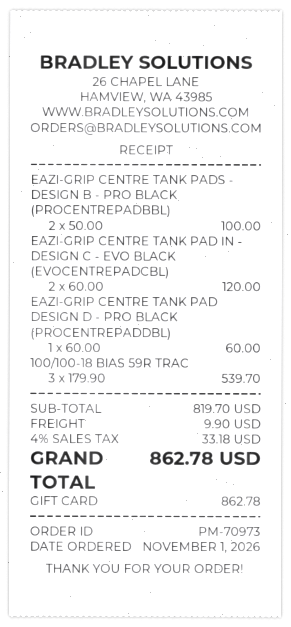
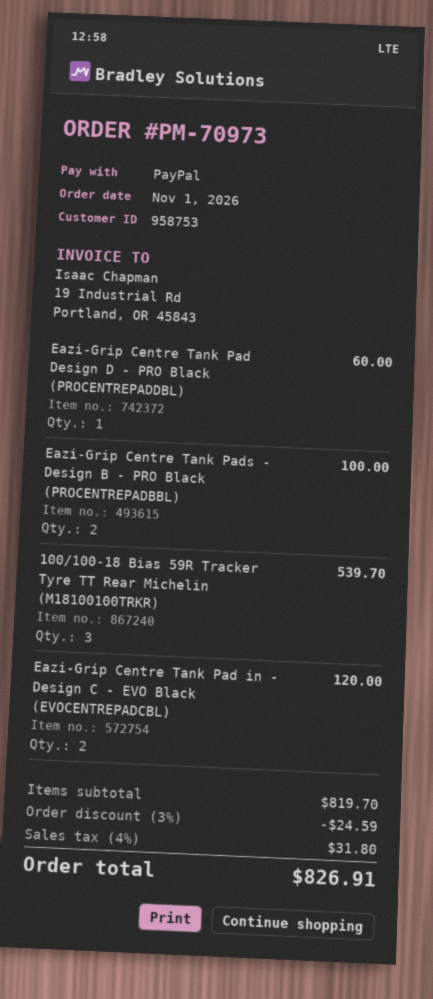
payment method: gift card -> PayPal
discount: none -> 3% = 24.59
shipping: 9.90 -> none
tax: 4% = 33.18 -> 4% = 31.80
total: 862.78 -> 826.91

